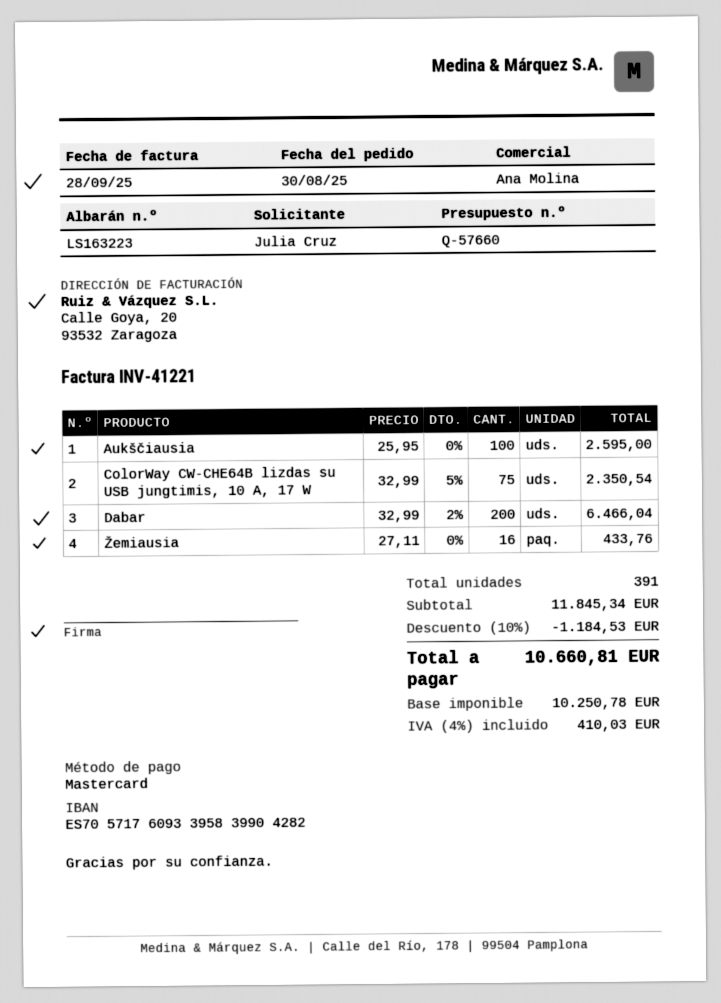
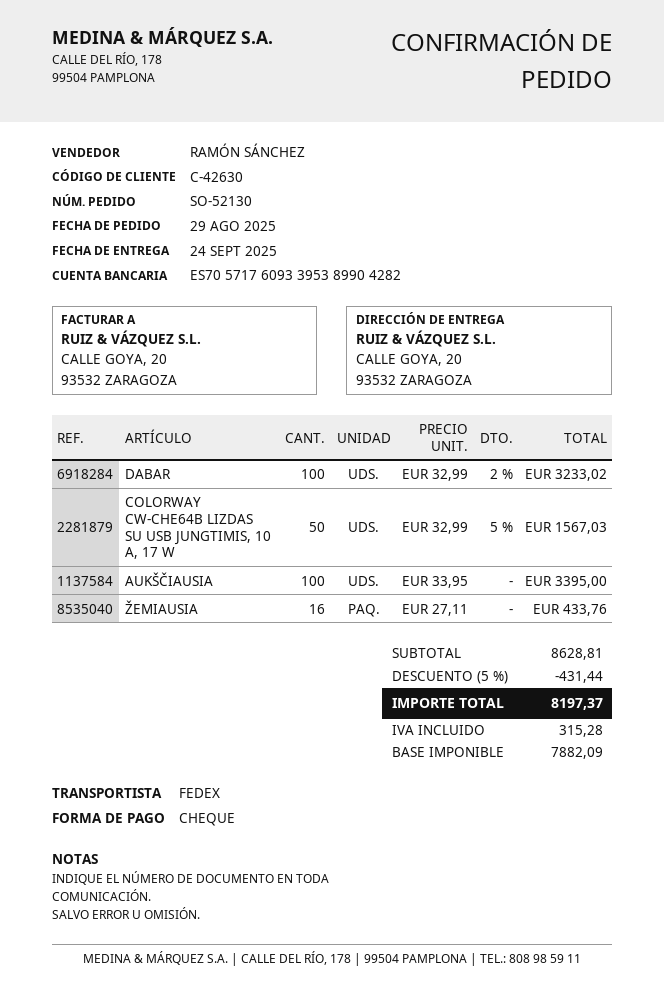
order date: 2025-08-30 -> 2025-08-29
sales rep: Ana Molina -> RAMÓN SÁNCHEZ
payment method: Mastercard -> cheque
bank account: ES7057176093395839904282 -> ES7057176093395389904282
Aukščiausia: 100 x 25.95 = 2595.00 -> 100 x 33.95 = 3395.00
ColorWay CW-CHE64B lizdas su USB jungtimis, 10 A, 17 W: 75 x 32.99 - 5% = 2350.54 -> 50 x 32.99 - 5% = 1567.03
Dabar: 200 x 32.99 - 2% = 6466.04 -> 100 x 32.99 - 2% = 3233.02
subtotal: 11845.34 -> 8628.81
discount: 10% = 1184.53 -> 5% = 431.44
net: 10250.78 -> 7882.09
tax: 410.03 -> 315.28
total: 10660.81 -> 8197.37

